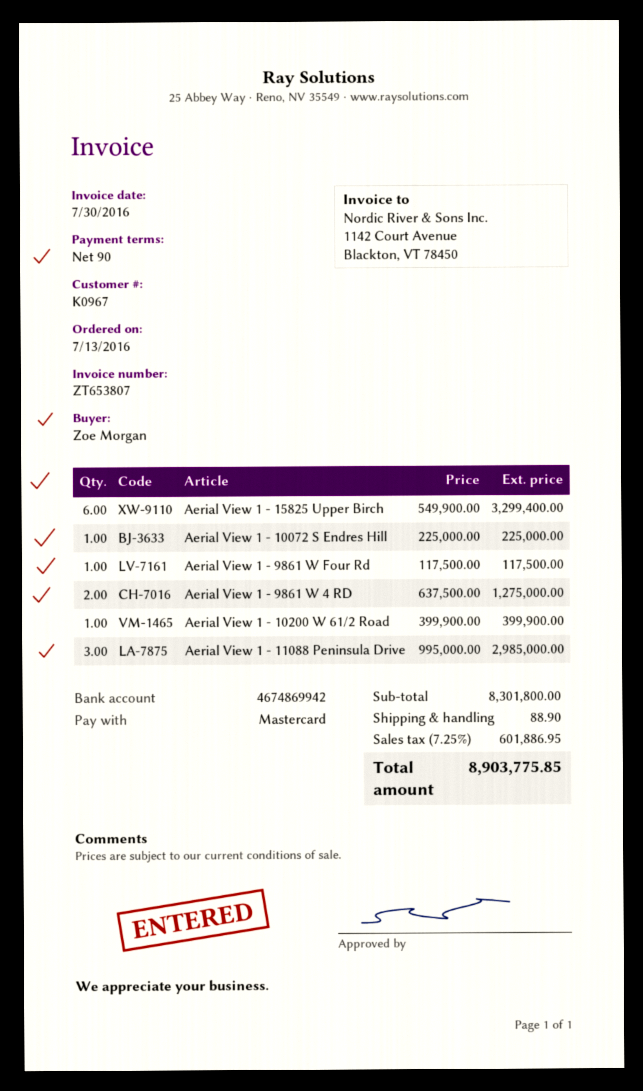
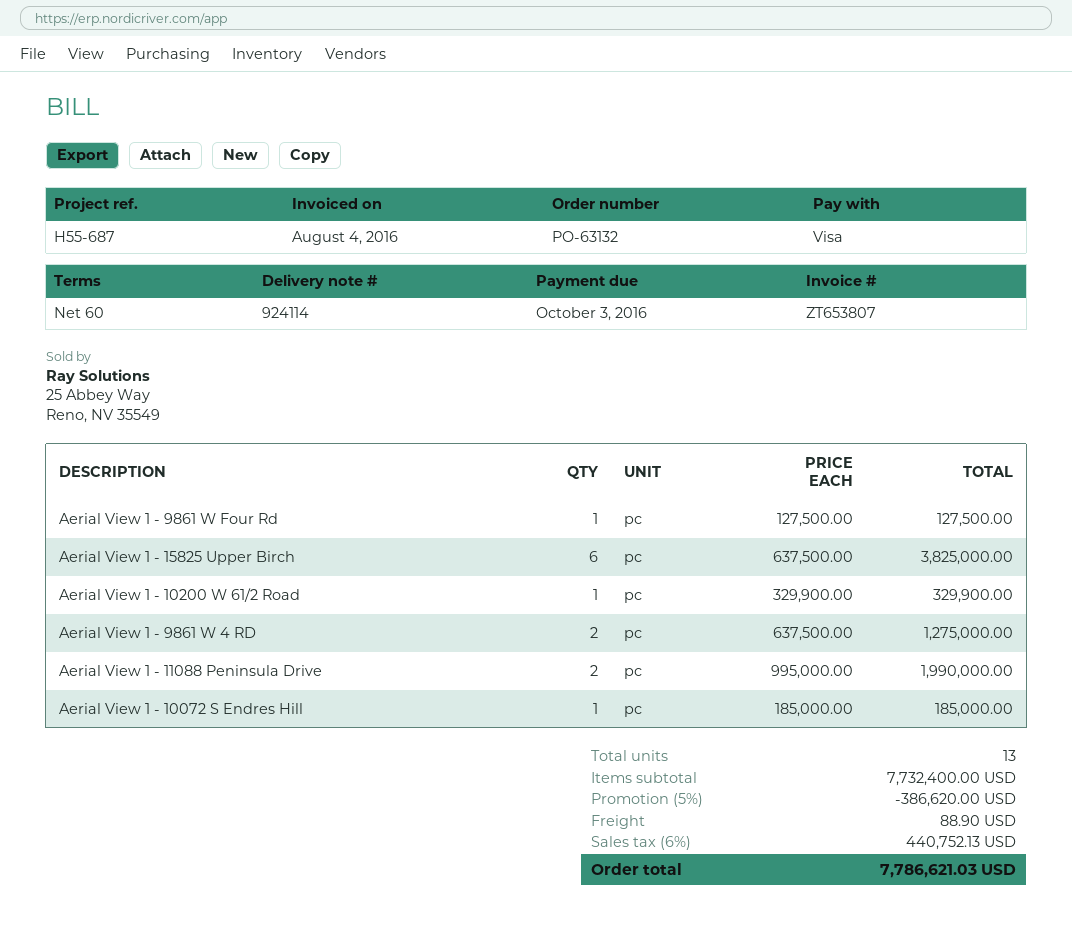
invoice date: 2016-07-30 -> 2016-08-04
payment terms: 90 days -> 60 days
payment method: Mastercard -> Visa
Aerial View 1 - 15825 Upper Birch: 6 x 549900.00 = 3299400.00 -> 6 x 637500.00 = 3825000.00
Aerial View 1 - 10072 S Endres Hill: 1 x 225000.00 = 225000.00 -> 1 x 185000.00 = 185000.00
Aerial View 1 - 9861 W Four Rd: 1 x 117500.00 = 117500.00 -> 1 x 127500.00 = 127500.00
Aerial View 1 - 10200 W 61/2 Road: 1 x 399900.00 = 399900.00 -> 1 x 329900.00 = 329900.00
Aerial View 1 - 11088 Peninsula Drive: 3 x 995000.00 = 2985000.00 -> 2 x 995000.00 = 1990000.00
subtotal: 8301800.00 -> 7732400.00
discount: none -> 5% = 386620.00
tax: 7.25% = 601886.95 -> 6% = 440752.13
total: 8903775.85 -> 7786621.03

